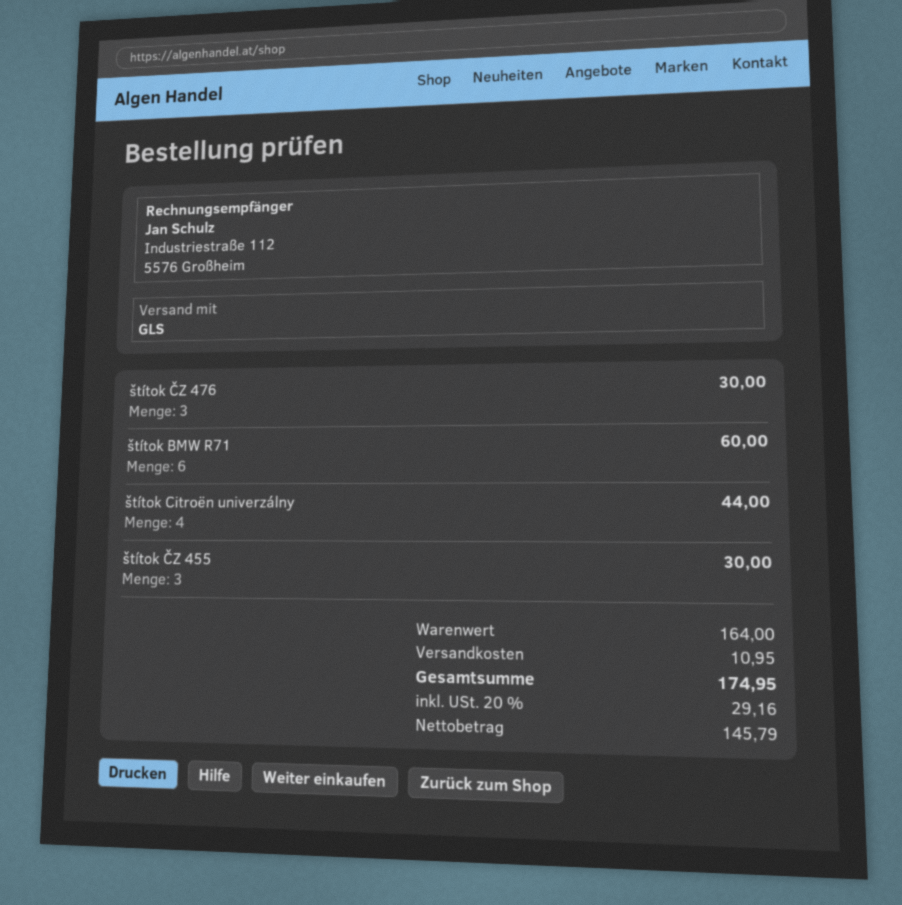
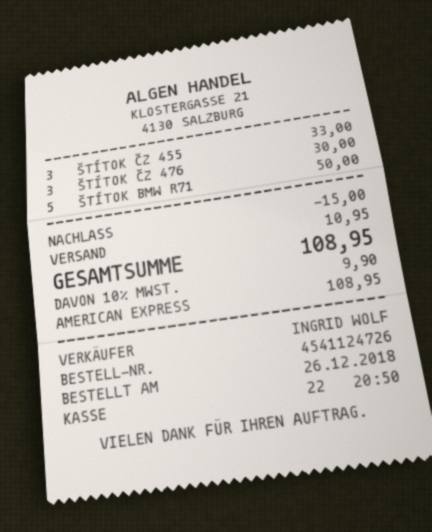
štítok BMW R71: 6 for 60.00 -> 5 for 50.00
štítok Citroën univerzálny: 4 for 44.00 -> none
štítok ČZ 455: 3 for 30.00 -> 3 for 33.00
discount: none -> 15.00
tax: 20% = 29.16 -> 10% = 9.90
total: 174.95 -> 108.95

